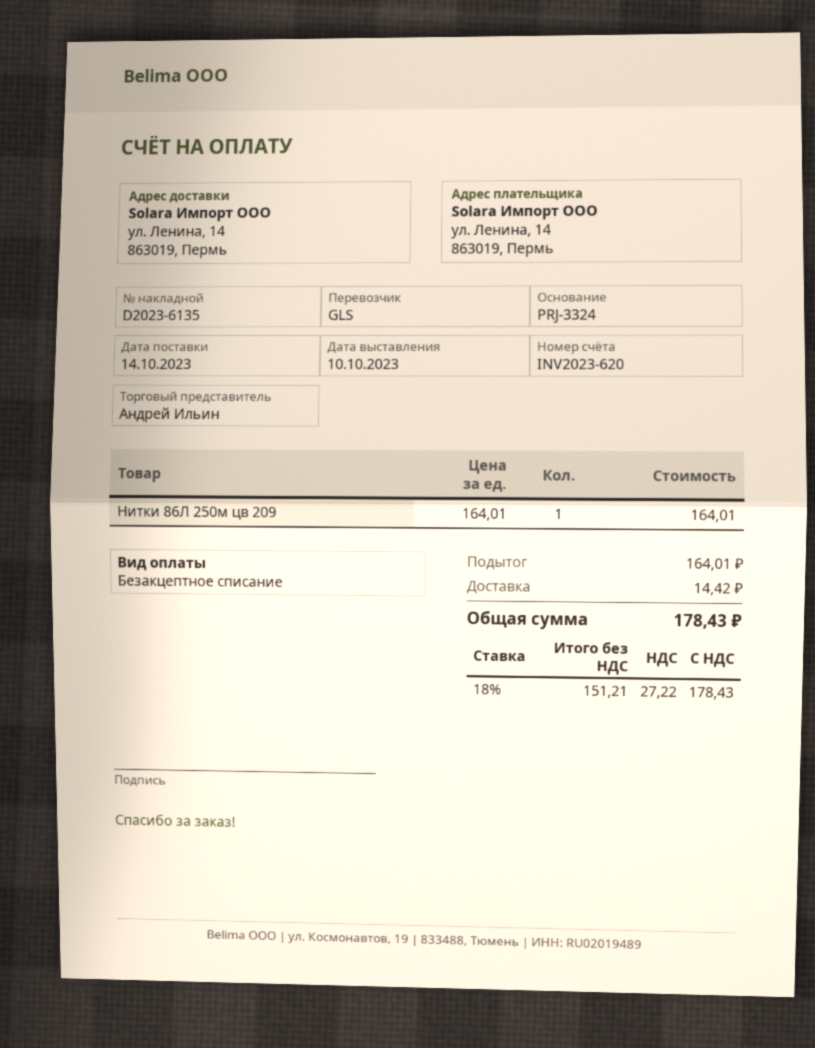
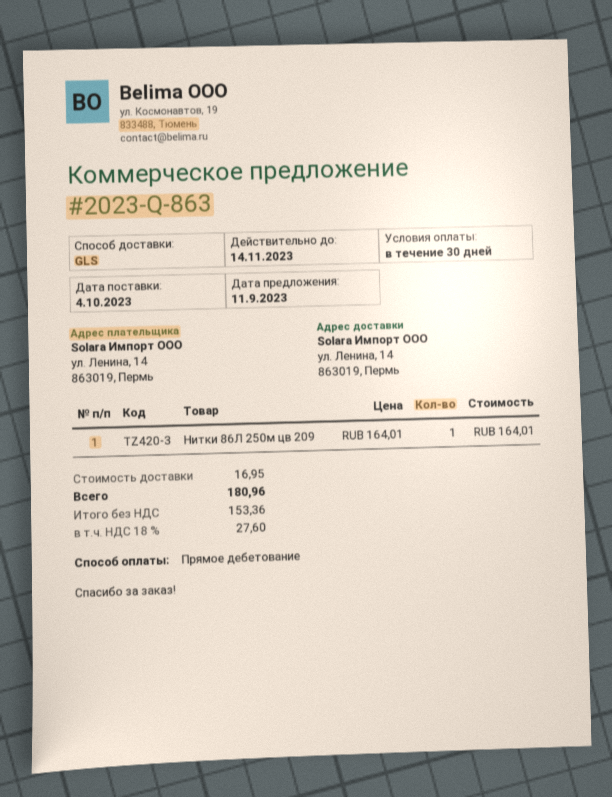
delivery date: 2023-10-14 -> 2023-10-04
shipping: 14.42 -> 16.95
net: 151.21 -> 153.36
tax: 18% = 27.22 -> 18% = 27.60
total: 178.43 -> 180.96

